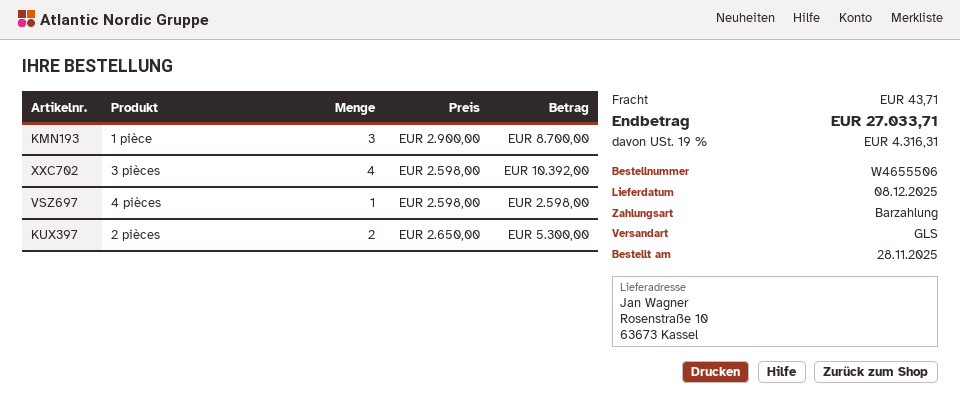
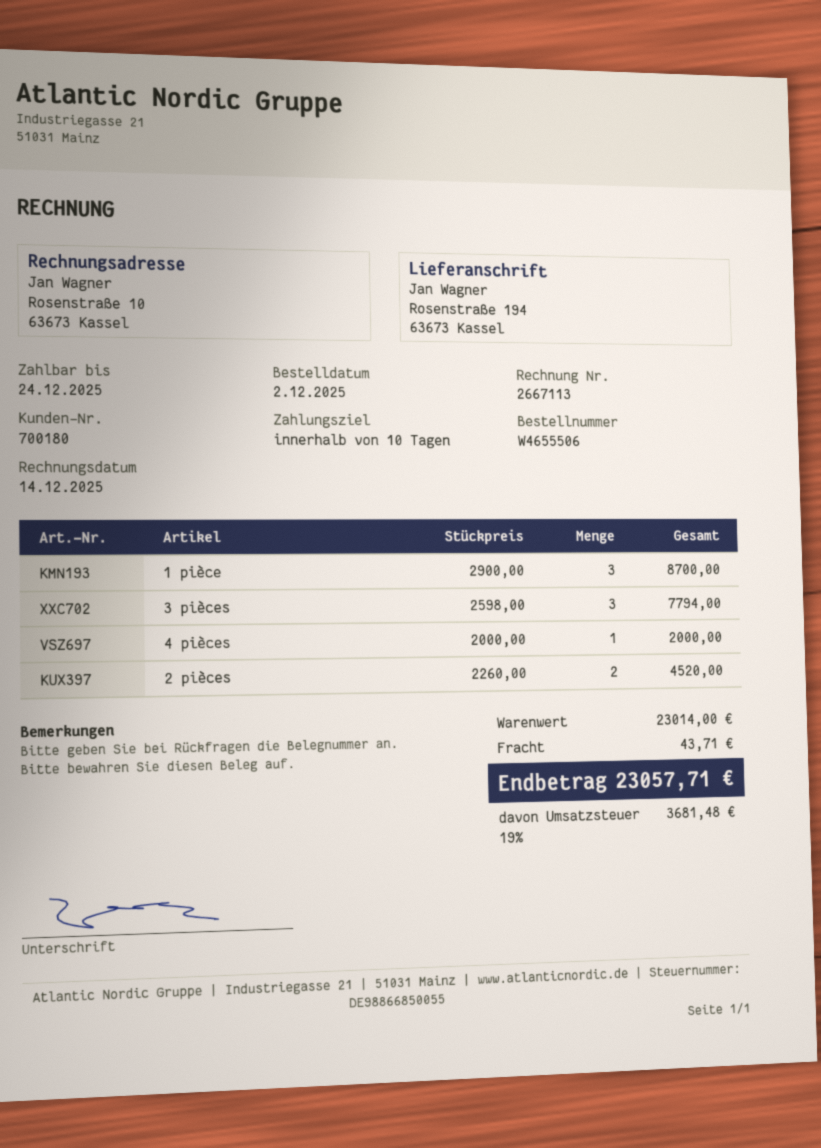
order date: 2025-11-28 -> 2025-12-02
ship to: Rosenstraße 10, 63673 Kassel -> Rosenstraße 194, 63673 Kassel
3 pièces: 4 x 2598.00 = 10392.00 -> 3 x 2598.00 = 7794.00
4 pièces: 1 x 2598.00 = 2598.00 -> 1 x 2000.00 = 2000.00
2 pièces: 2 x 2650.00 = 5300.00 -> 2 x 2260.00 = 4520.00
tax: 19% = 4316.31 -> 19% = 3681.48
total: 27033.71 -> 23057.71

